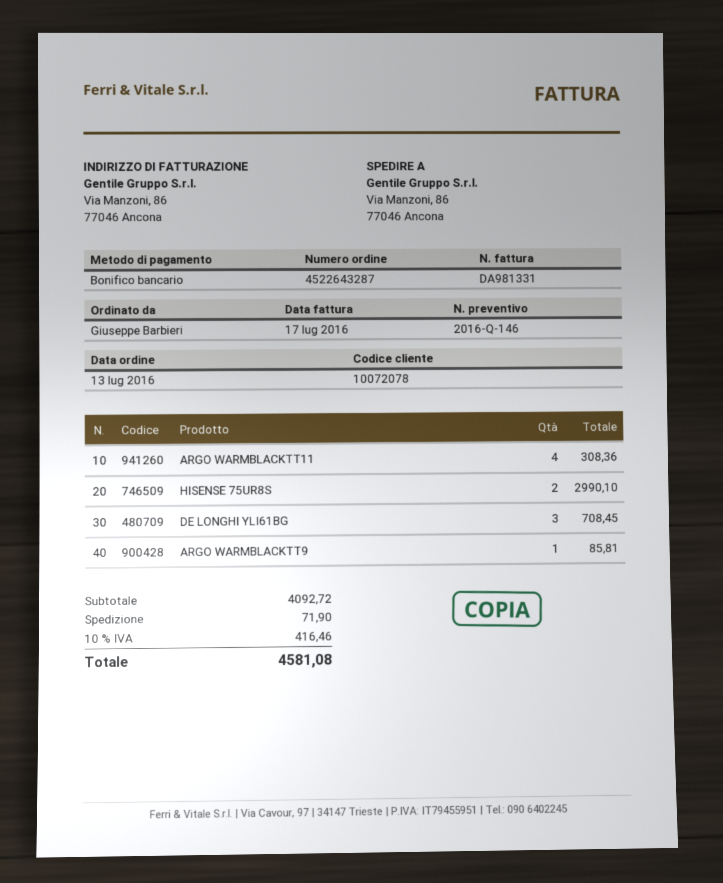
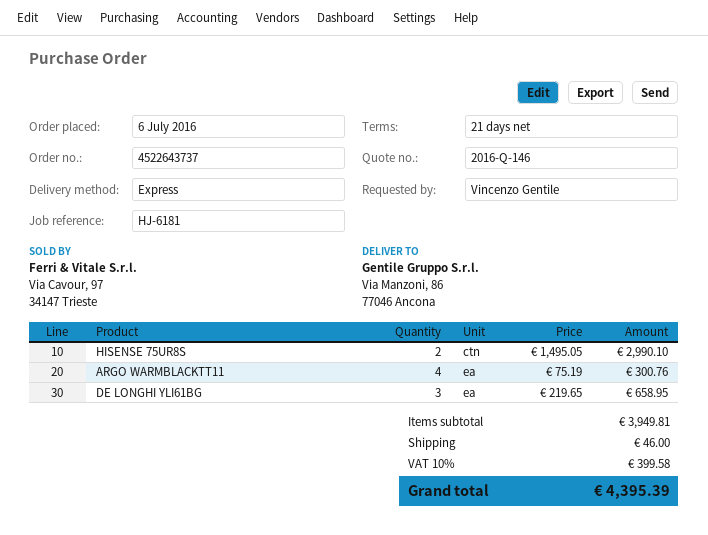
order number: 4522643287 -> 4522643737
order date: 2016-07-13 -> 2016-07-06
ordered by: Giuseppe Barbieri -> Vincenzo Gentile
ARGO WARMBLACKTT11: 4 for 308.36 -> 4 for 300.76
DE LONGHI YLI61BG: 3 for 708.45 -> 3 for 658.95
ARGO WARMBLACKTT9: 1 for 85.81 -> none
subtotal: 4092.72 -> 3949.81
shipping: 71.90 -> 46.00
tax: 10% = 416.46 -> 10% = 399.58
total: 4581.08 -> 4395.39

